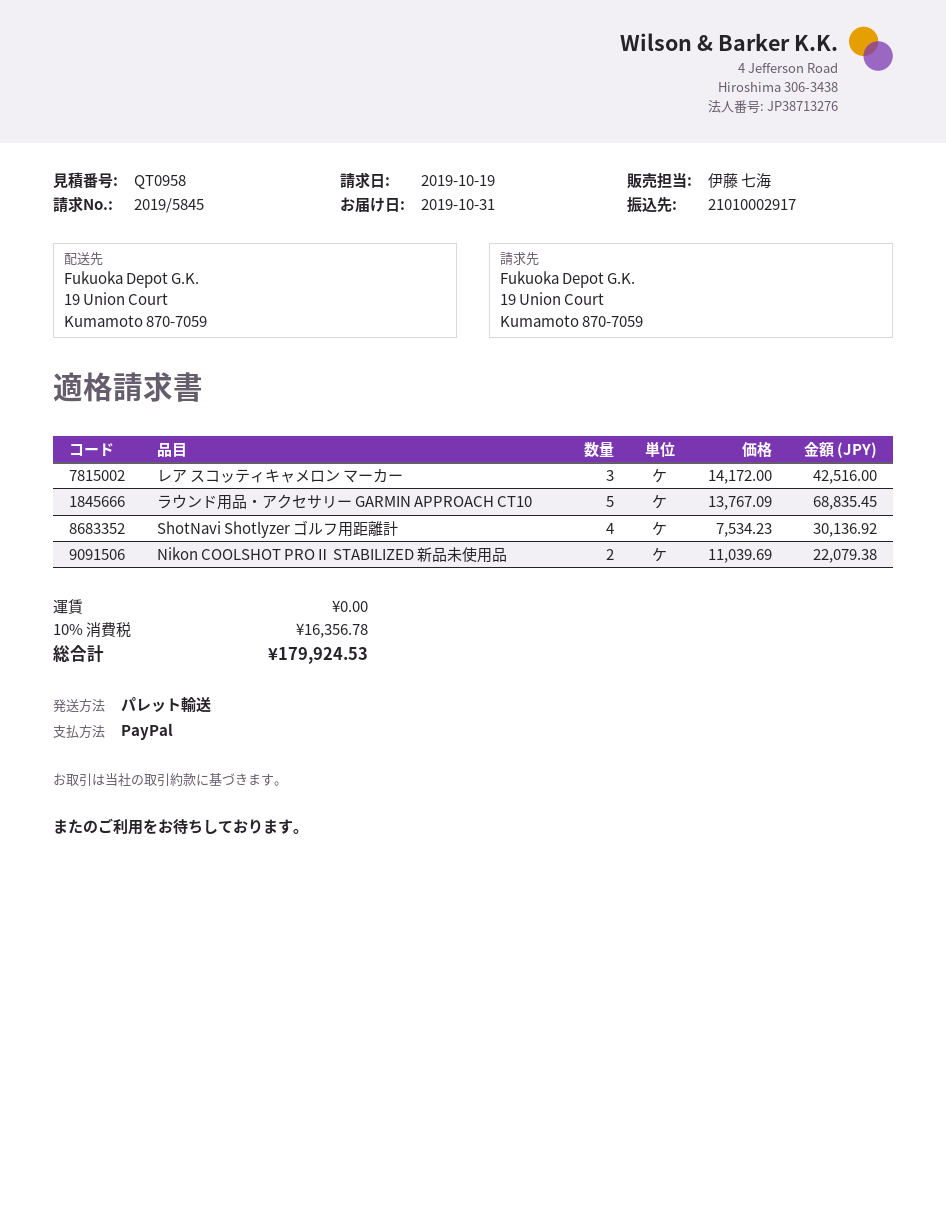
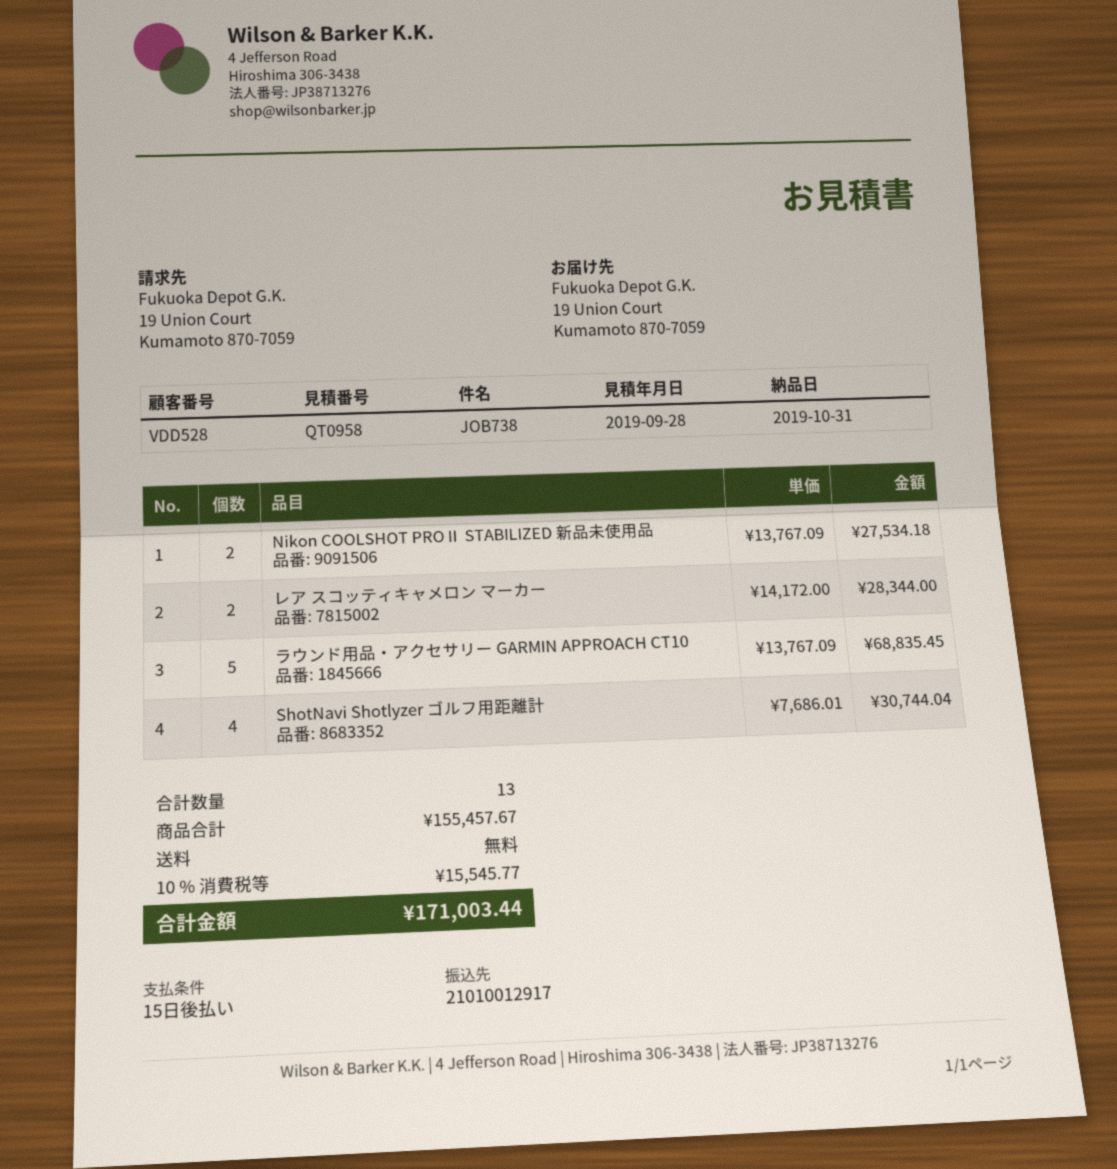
bank account: 21010002917 -> 21010012917
レア スコッティキャメロン マーカー: 3 x 14172.00 = 42516.00 -> 2 x 14172.00 = 28344.00
ShotNavi Shotlyzer ゴルフ用距離計: 4 x 7534.23 = 30136.92 -> 4 x 7686.01 = 30744.04
Nikon COOLSHOT PROⅡ STABILIZED 新品未使用品: 2 x 11039.69 = 22079.38 -> 2 x 13767.09 = 27534.18
tax: 10% = 16356.78 -> 10% = 15545.77
total: 179924.53 -> 171003.44

